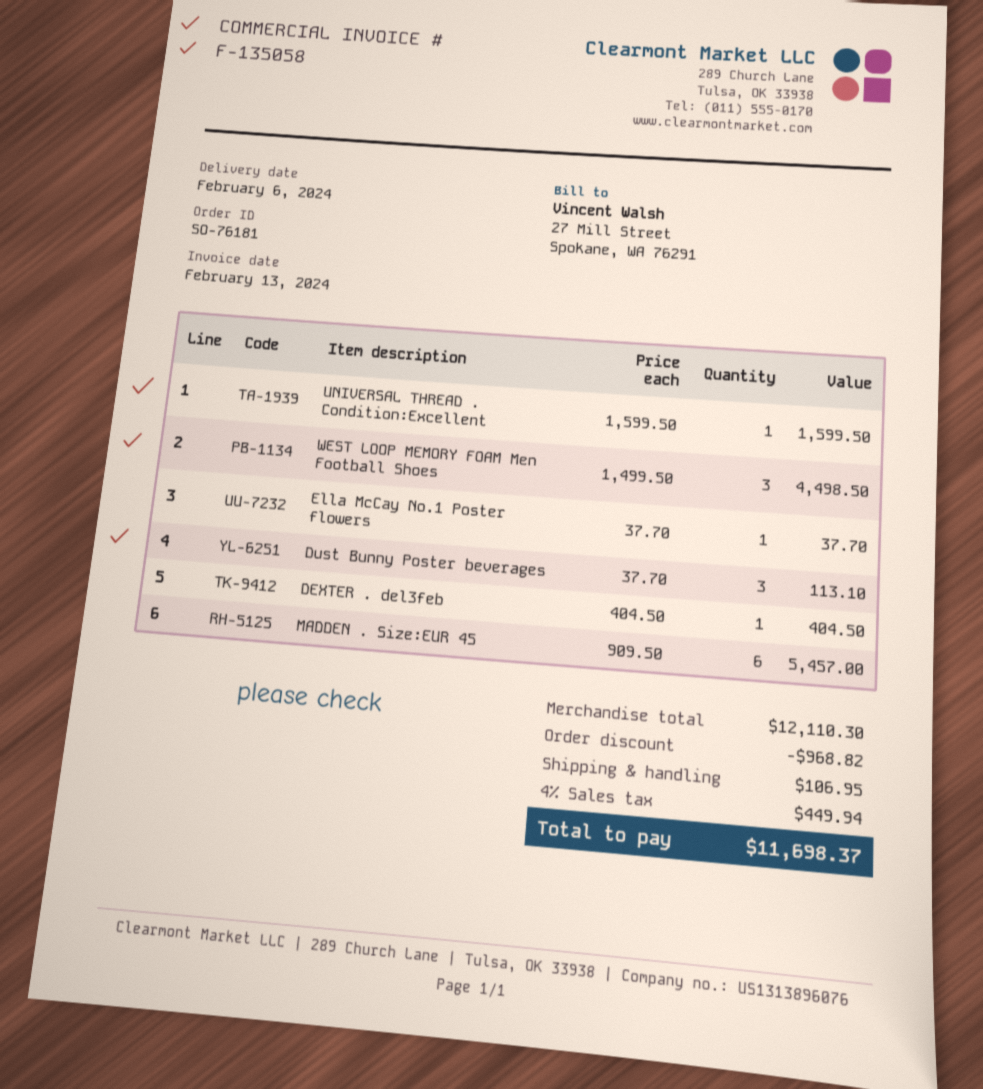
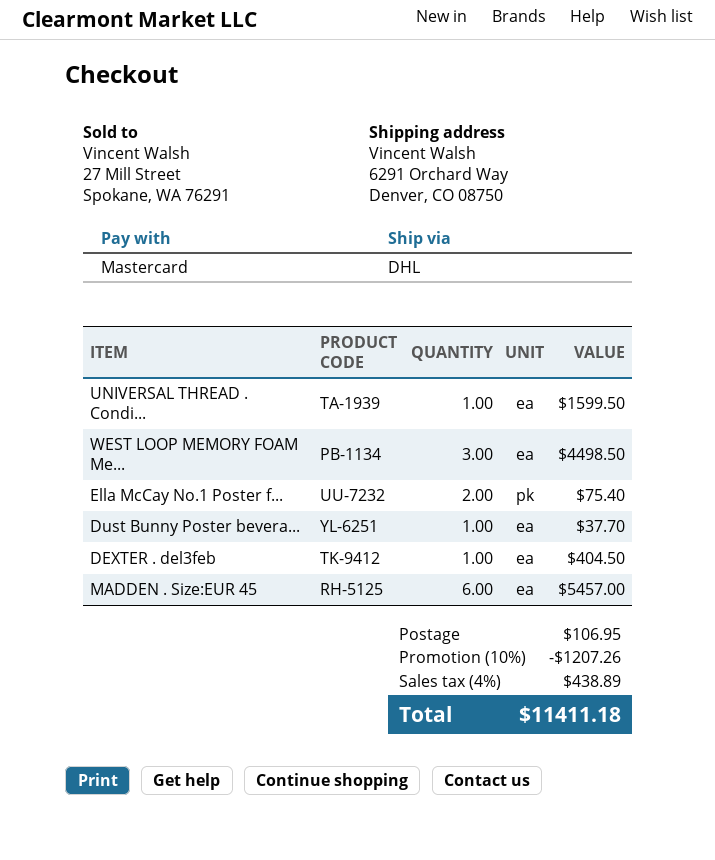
Ella McCay No.1 Poster flowers: 1 for 37.70 -> 2 for 75.40
Dust Bunny Poster beverages: 3 for 113.10 -> 1 for 37.70
discount: 968.82 -> 1207.26
tax: 4% = 449.94 -> 4% = 438.89
total: 11698.37 -> 11411.18

